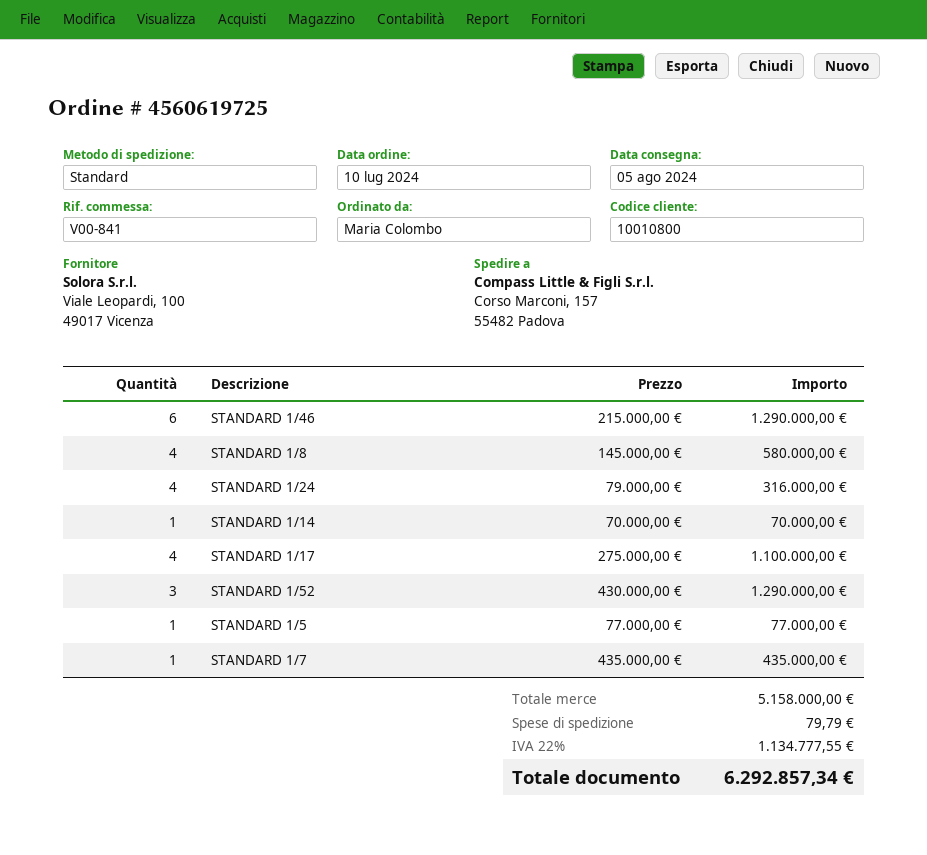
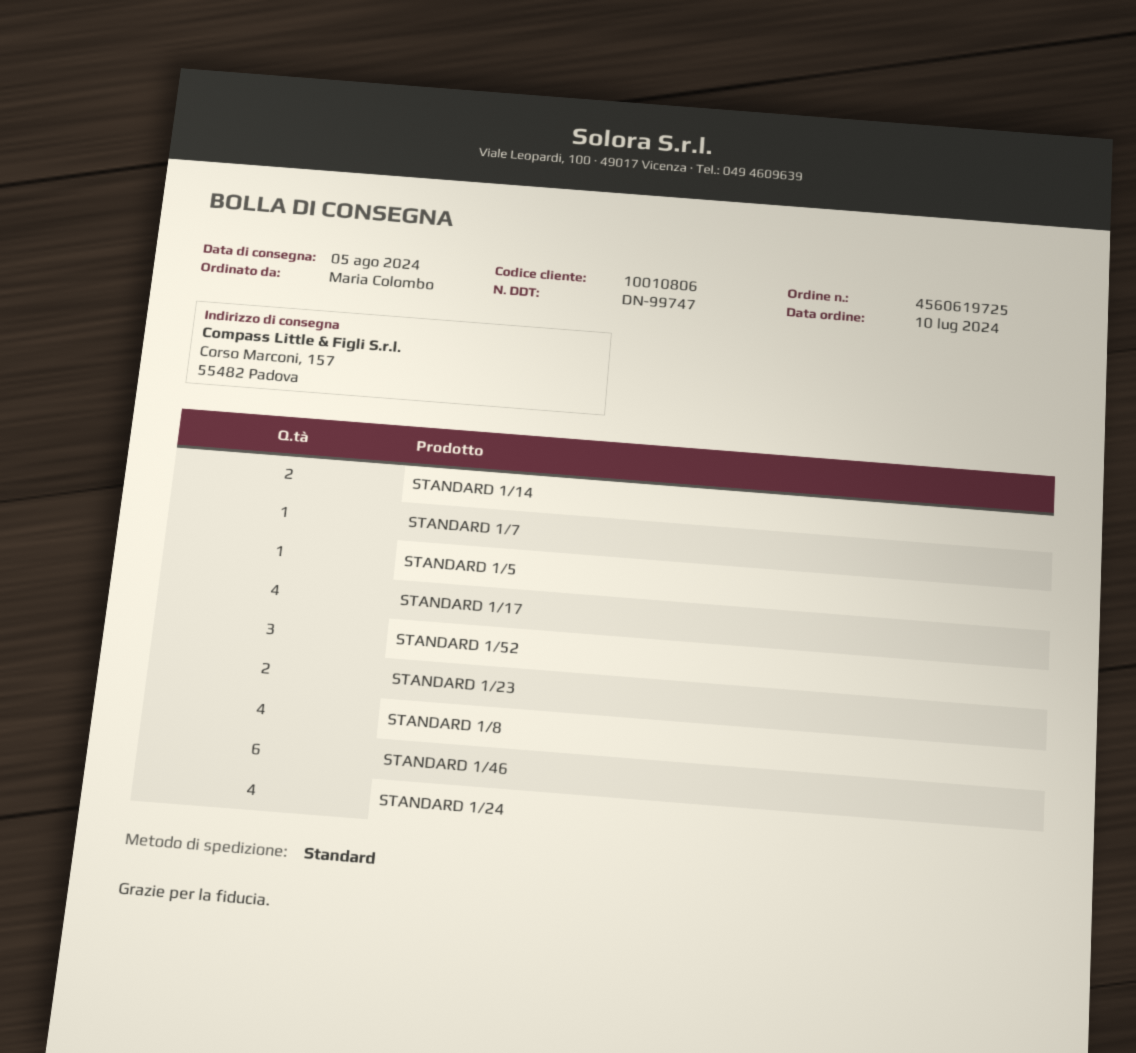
customer number: 10010800 -> 10010806
STANDARD 1/14: 1 -> 2
STANDARD 1/23: none -> 2

